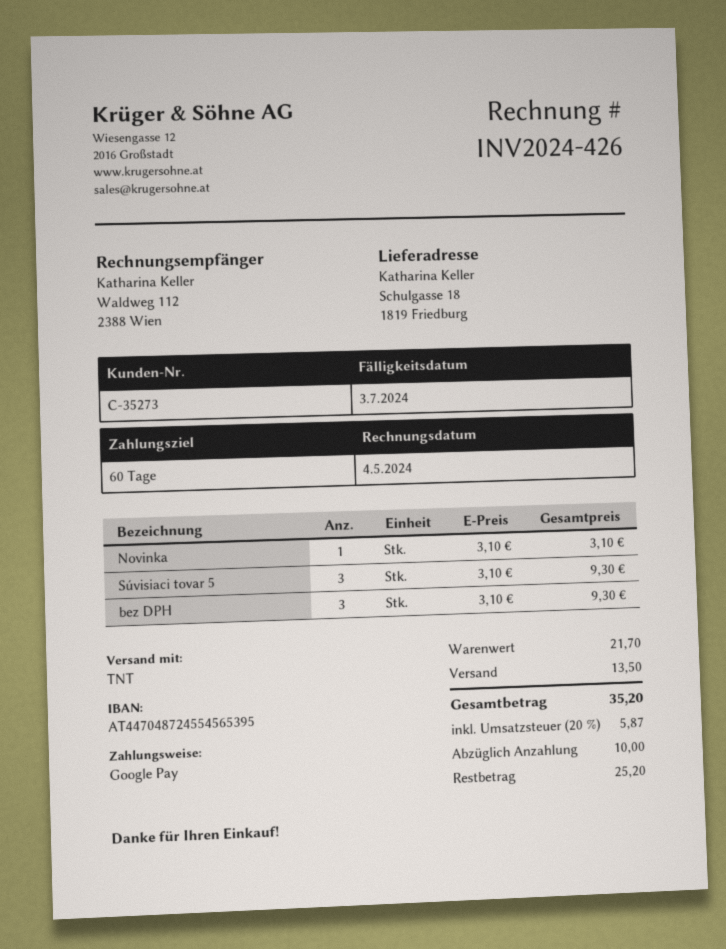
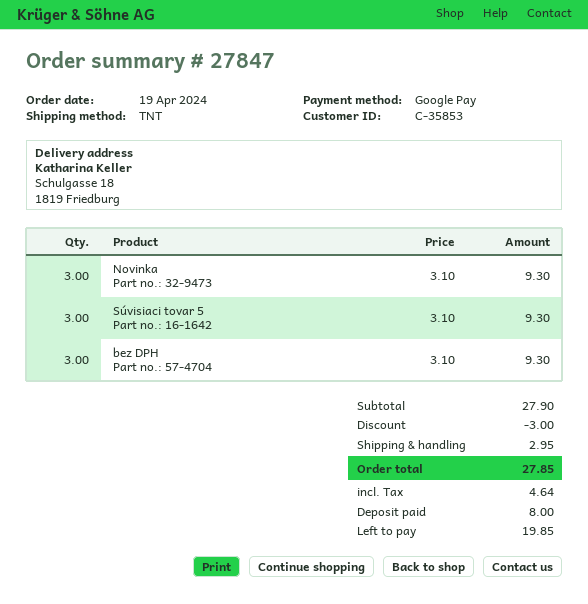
customer number: C-35273 -> C-35853
Novinka: 1 x 3.10 = 3.10 -> 3 x 3.10 = 9.30
subtotal: 21.70 -> 27.90
discount: none -> 3.00
shipping: 13.50 -> 2.95
tax: 5.87 -> 4.64
total: 35.20 -> 27.85
deposit: 10.00 -> 8.00
balance: 25.20 -> 19.85

